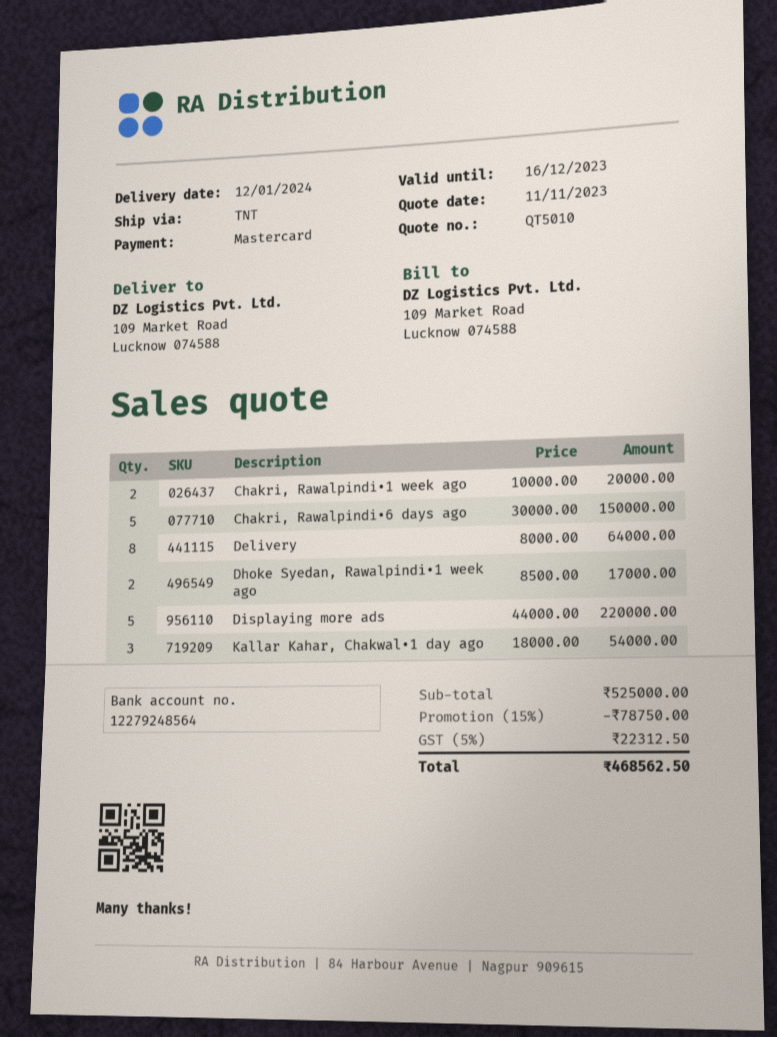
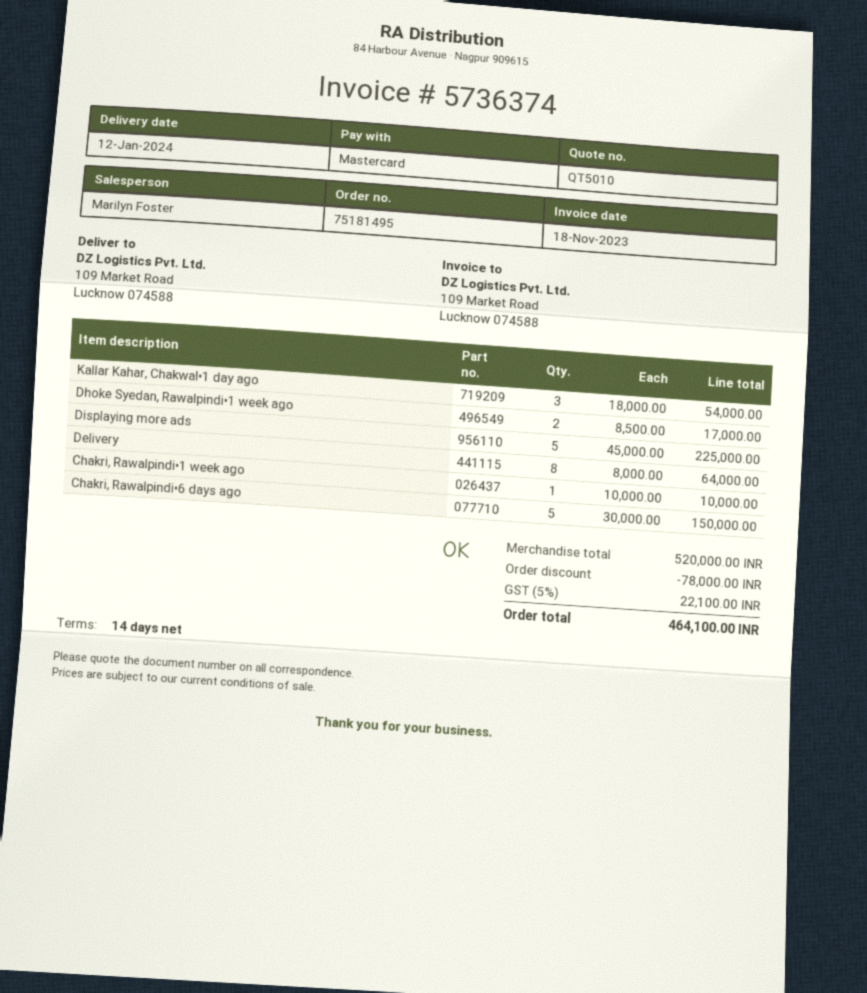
Chakri, Rawalpindi•1 week ago: 2 x 10000.00 = 20000.00 -> 1 x 10000.00 = 10000.00
Displaying more ads: 5 x 44000.00 = 220000.00 -> 5 x 45000.00 = 225000.00
subtotal: 525000.00 -> 520000.00
discount: 78750.00 -> 78000.00
tax: 5% = 22312.50 -> 5% = 22100.00
total: 468562.50 -> 464100.00

